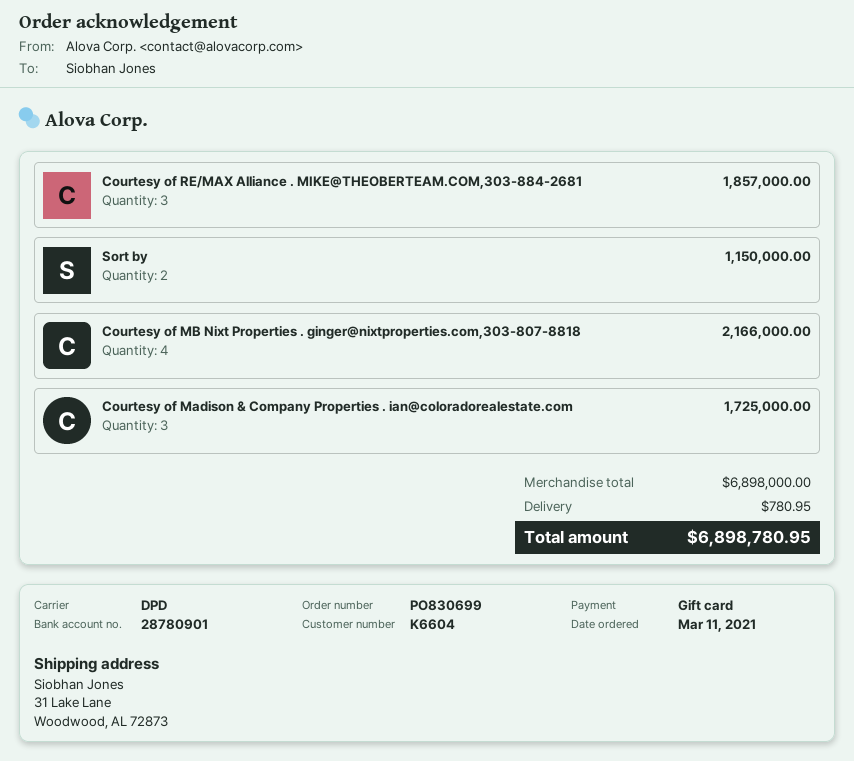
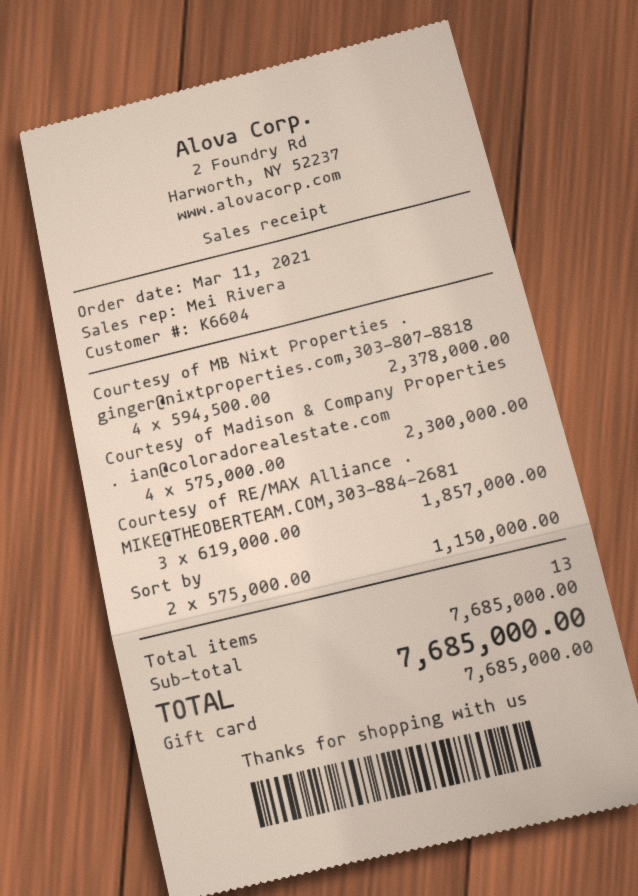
Courtesy of MB Nixt Properties . ginger@nixtproperties.com,303-807-8818: 4 for 2166000.00 -> 4 for 2378000.00
Courtesy of Madison & Company Properties . ian@coloradorealestate.com: 3 for 1725000.00 -> 4 for 2300000.00
subtotal: 6898000.00 -> 7685000.00
shipping: 780.95 -> none
total: 6898780.95 -> 7685000.00

